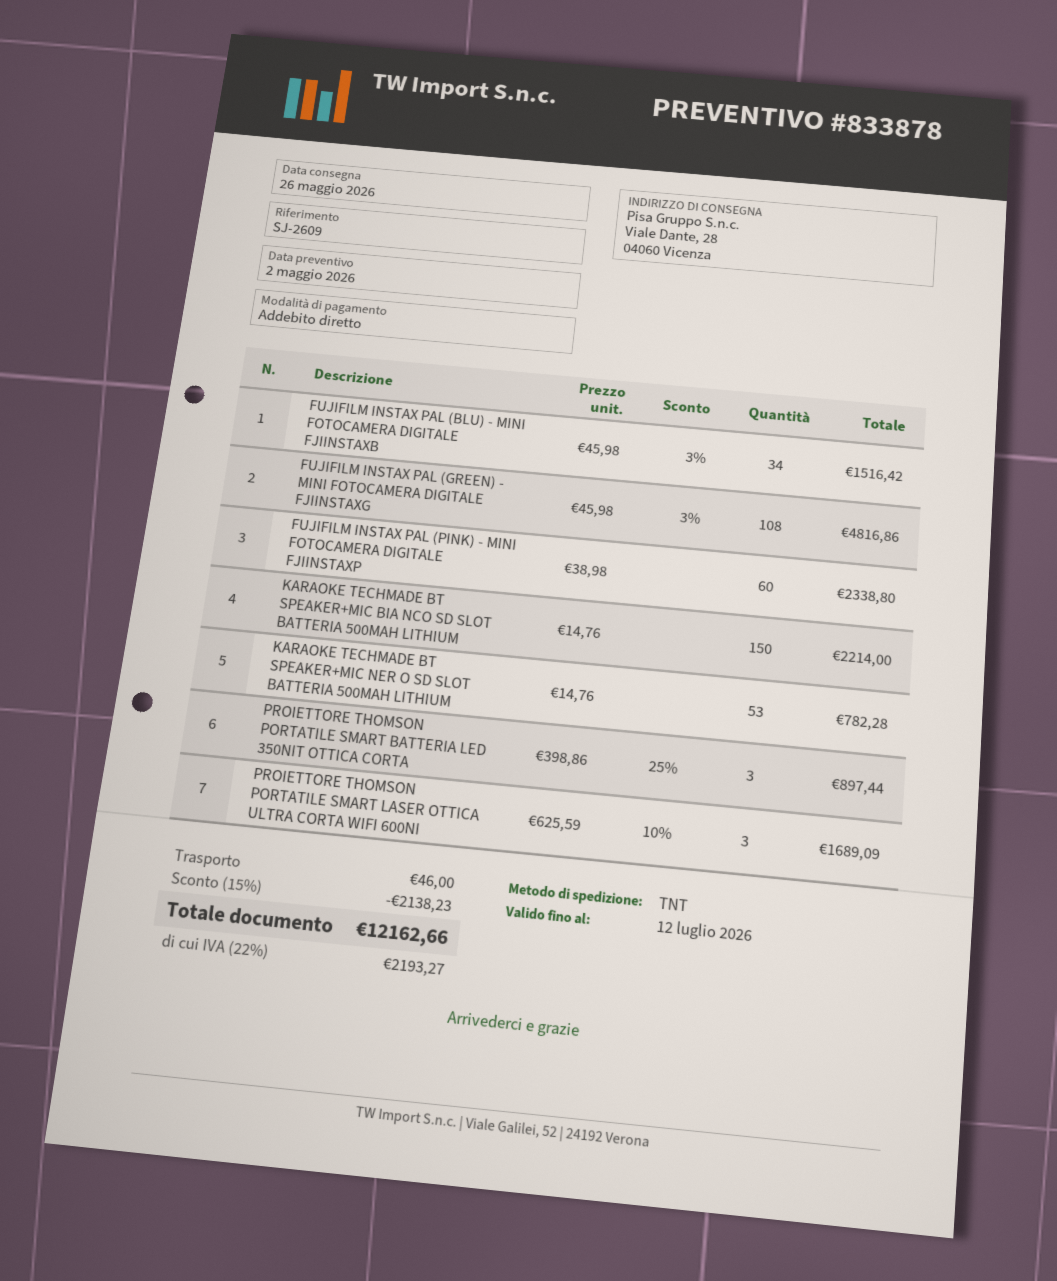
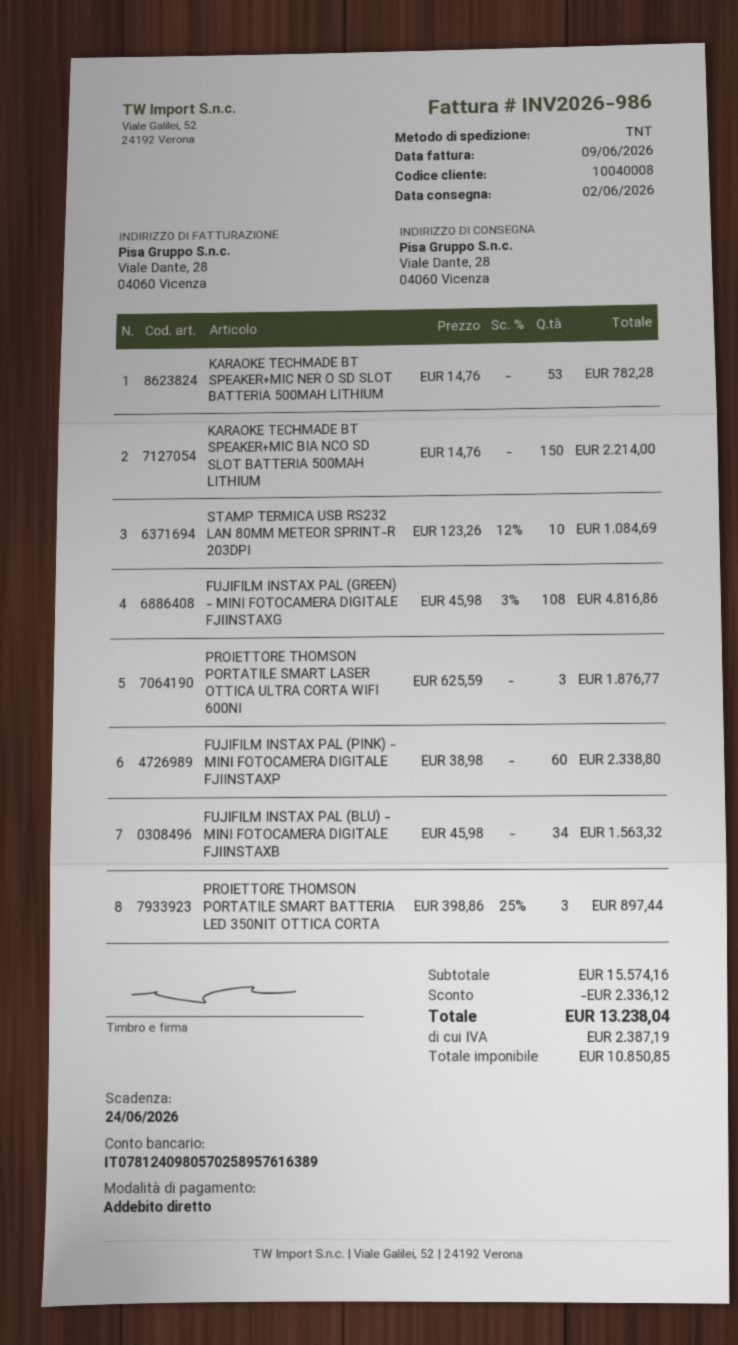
delivery date: 2026-05-26 -> 2026-06-02
FUJIFILM INSTAX PAL (BLU) - MINI FOTOCAMERA DIGITALE FJIINSTAXB: 34 x 45.98 - 3% = 1516.42 -> 34 x 45.98 = 1563.32
PROIETTORE THOMSON PORTATILE SMART LASER OTTICA ULTRA CORTA WIFI 600NI: 3 x 625.59 - 10% = 1689.09 -> 3 x 625.59 = 1876.77
STAMP TERMICA USB RS232 LAN 80MM METEOR SPRINT-R 203DPI: none -> 10 x 123.26 - 12% = 1084.69
discount: 2138.23 -> 2336.12
shipping: 46.00 -> none
tax: 2193.27 -> 2387.19
total: 12162.66 -> 13238.04

